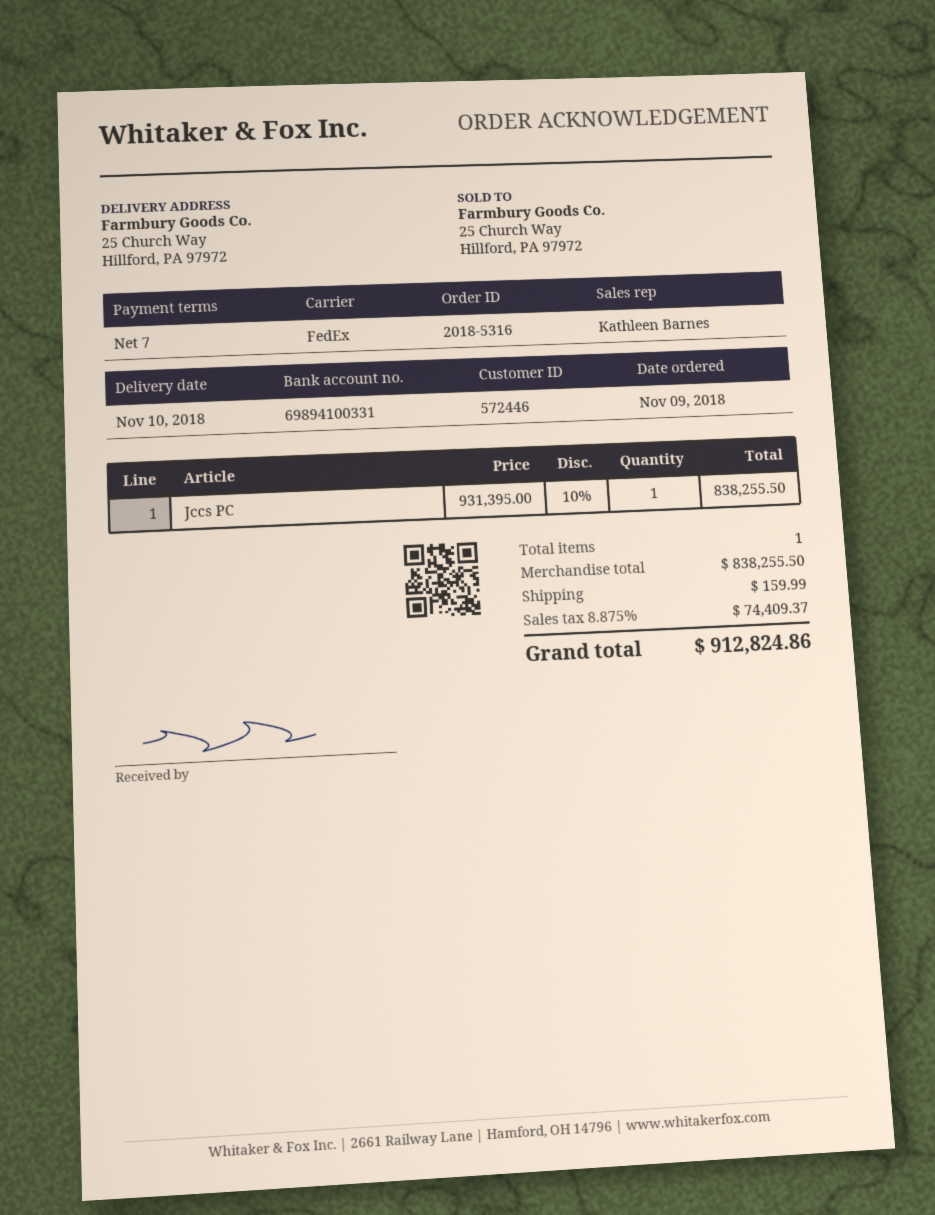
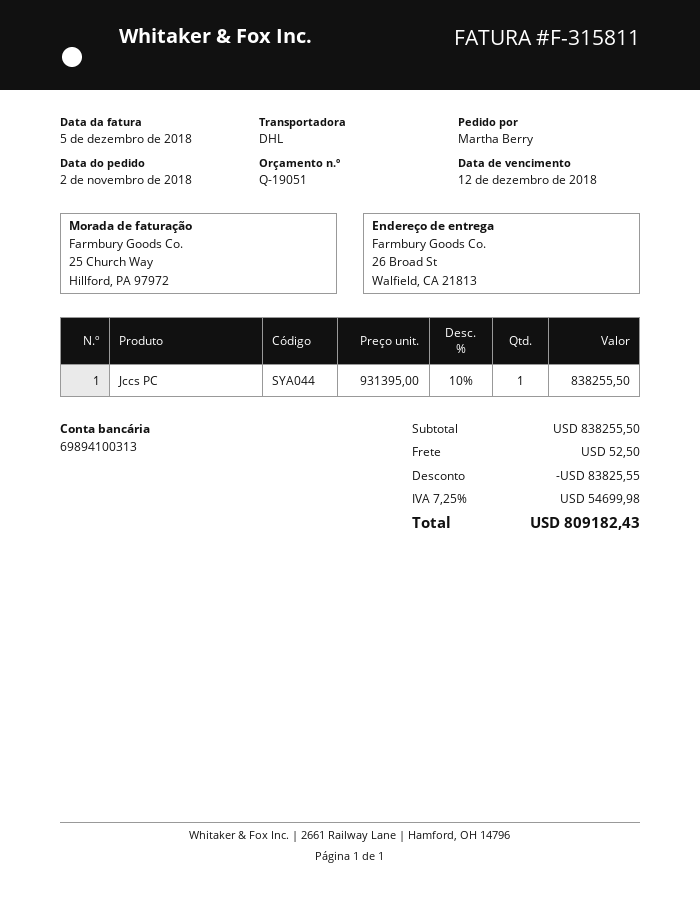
order date: 2018-11-09 -> 2018-11-02
bank account: 69894100331 -> 69894100313
shipping method: FedEx -> DHL
ship to: 25 Church Way, Hillford, PA 97972 -> 26 Broad St, Walfield, CA 21813
discount: none -> 83825.55
shipping: 159.99 -> 52.50
tax: 8.875% = 74409.37 -> 7.25% = 54699.98
total: 912824.86 -> 809182.43

